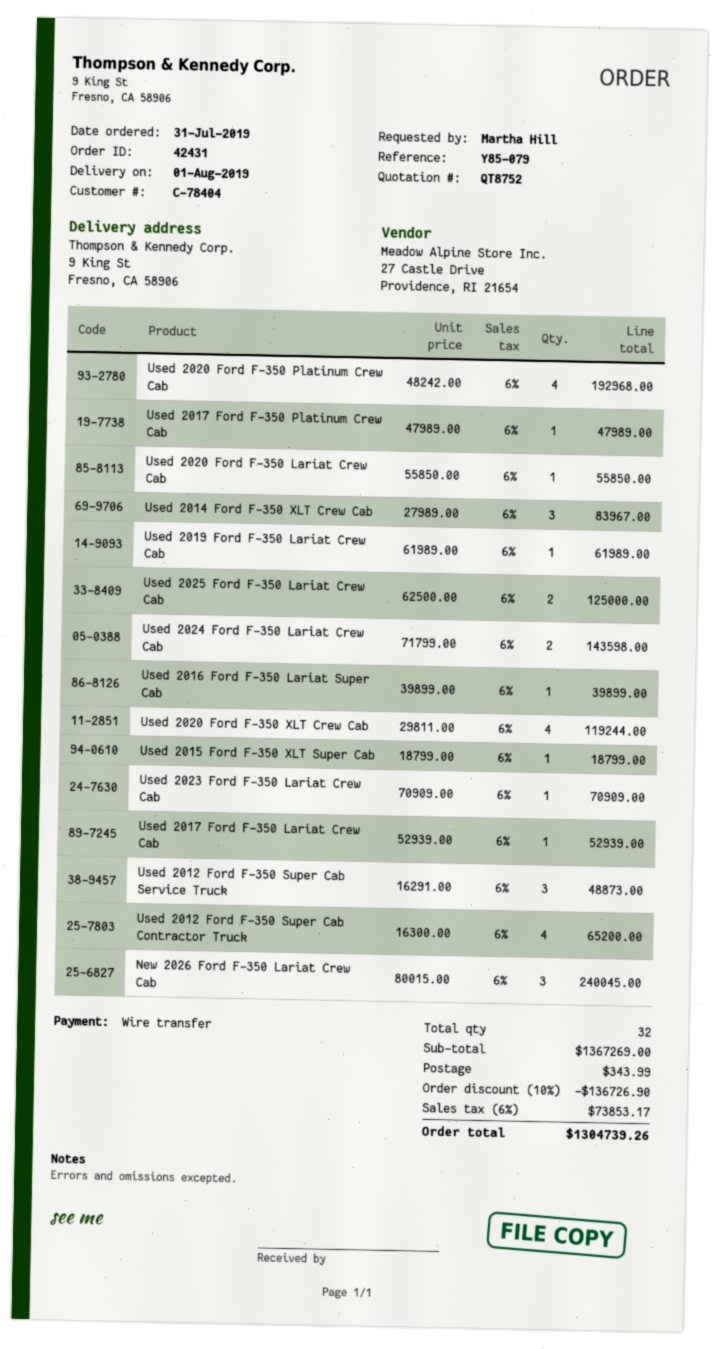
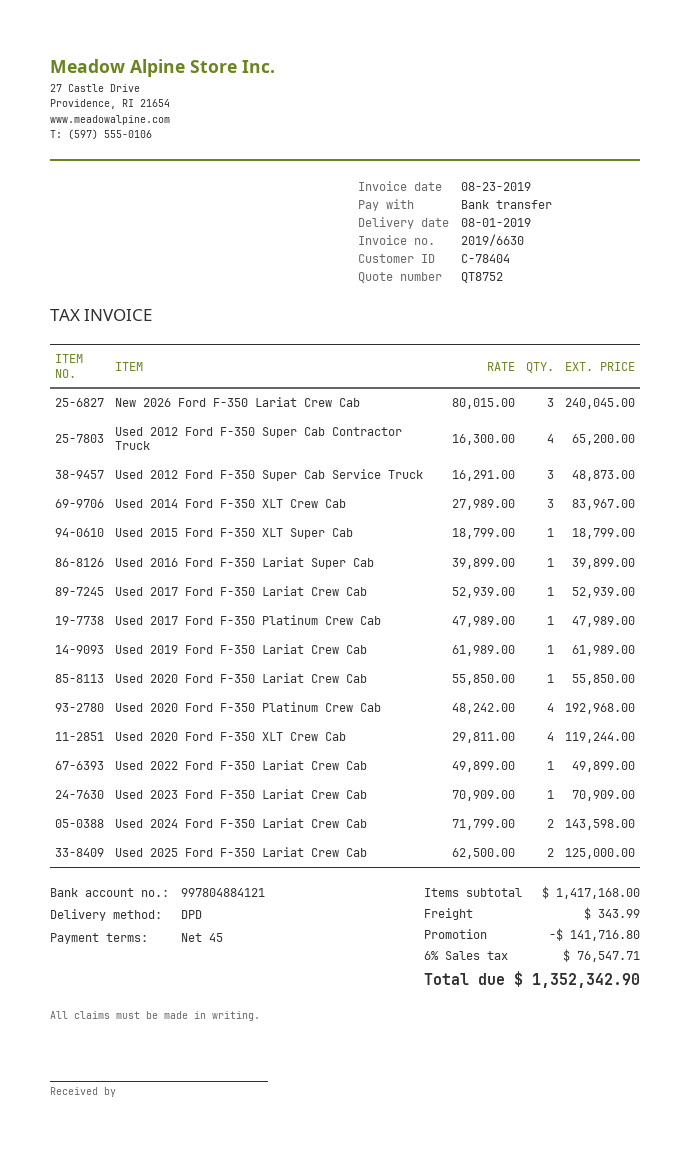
Used 2022 Ford F-350 Lariat Crew Cab: none -> 1 x 49899.00 = 49899.00
subtotal: 1367269.00 -> 1417168.00
discount: 136726.90 -> 141716.80
tax: 6% = 73853.17 -> 6% = 76547.71
total: 1304739.26 -> 1352342.90

